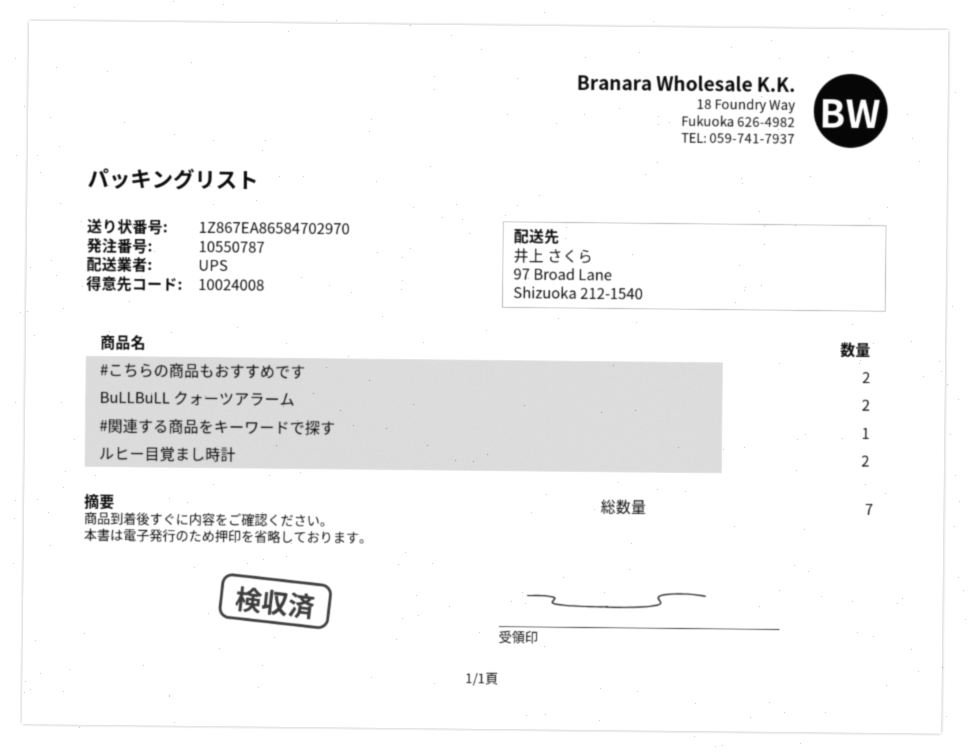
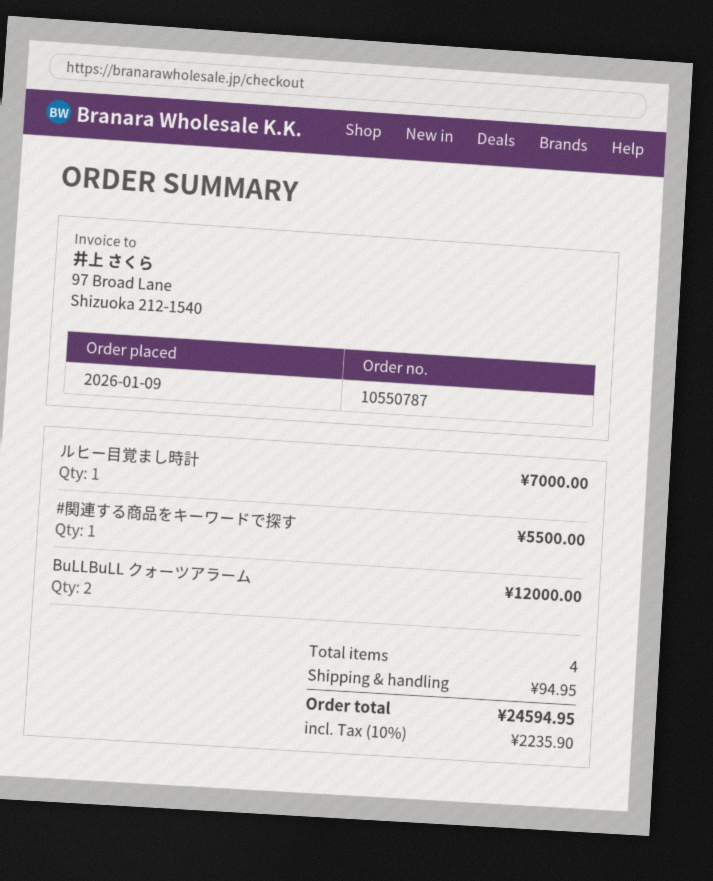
#こちらの商品もおすすめです: 2 -> none
ルヒー目覚まし時計: 2 -> 1
total quantity: 7 -> 4

